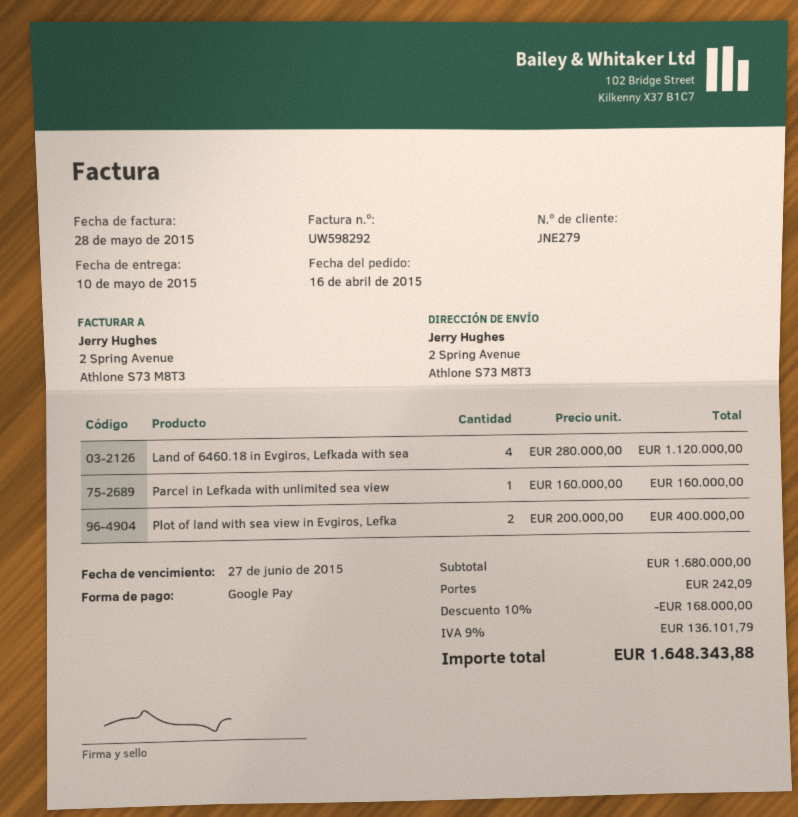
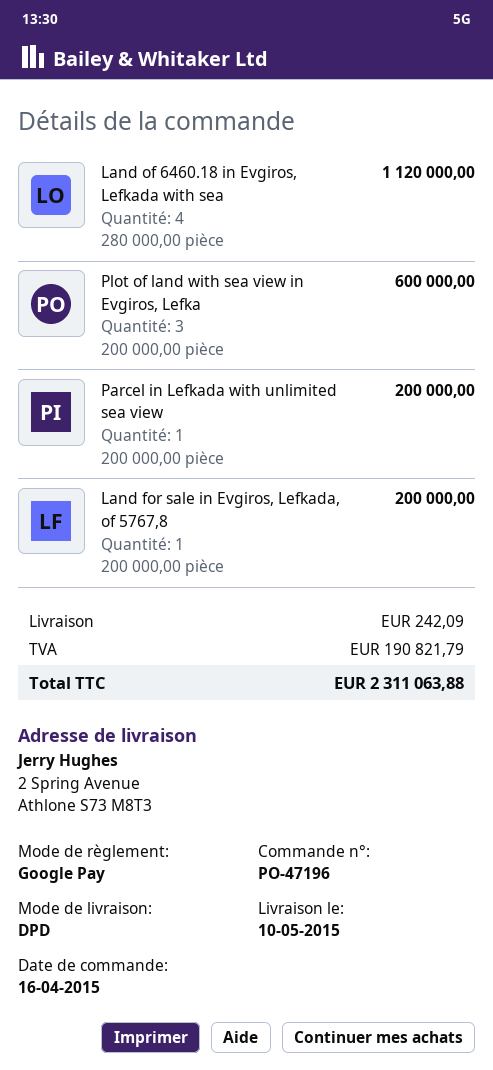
Parcel in Lefkada with unlimited sea view: 1 x 160000.00 = 160000.00 -> 1 x 200000.00 = 200000.00
Plot of land with sea view in Evgiros, Lefka: 2 x 200000.00 = 400000.00 -> 3 x 200000.00 = 600000.00
Land for sale in Evgiros, Lefkada, of 5767,8: none -> 1 x 200000.00 = 200000.00
discount: 10% = 168000.00 -> none
tax: 136101.79 -> 190821.79
total: 1648343.88 -> 2311063.88

